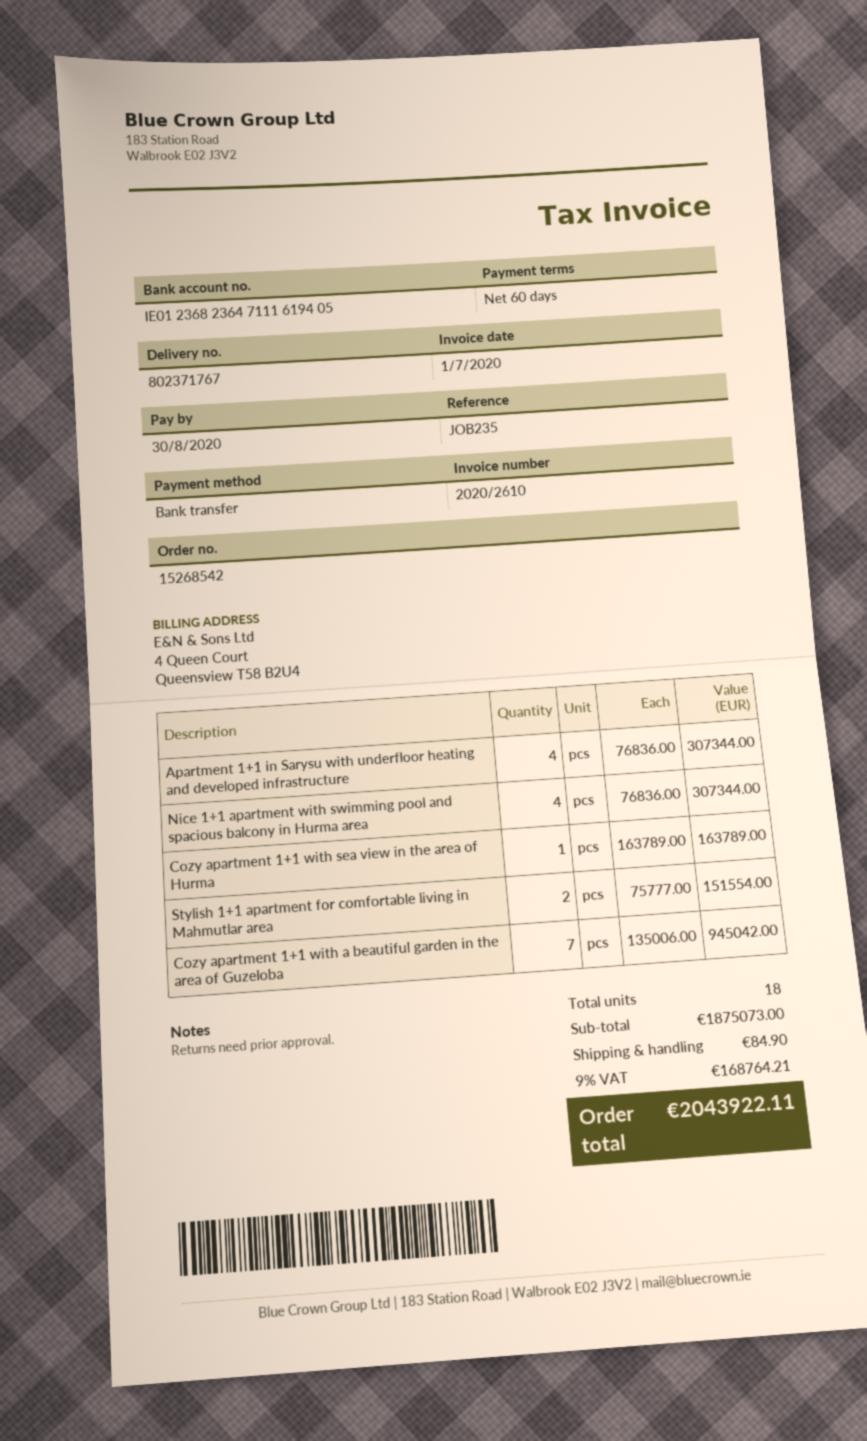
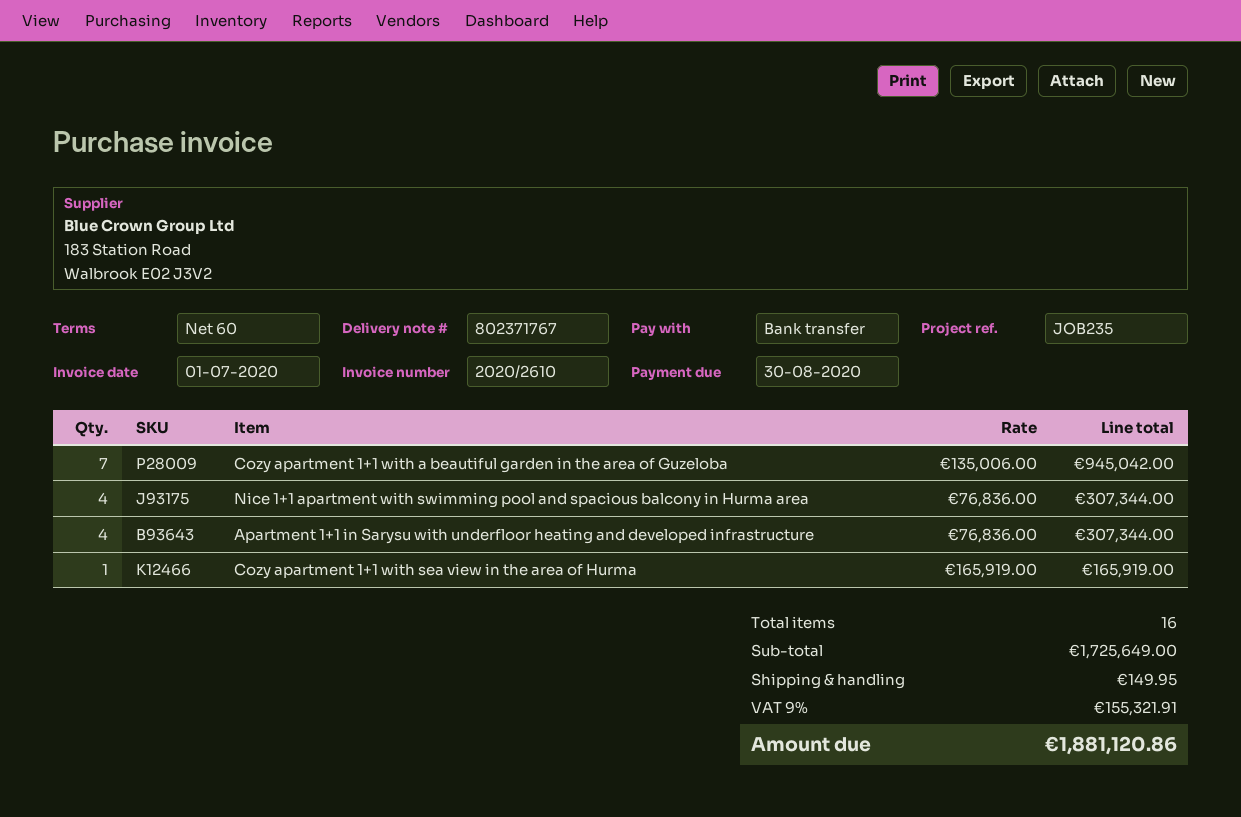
Cozy apartment 1+1 with sea view in the area of Hurma: 1 x 163789.00 = 163789.00 -> 1 x 165919.00 = 165919.00
Stylish 1+1 apartment for comfortable living in Mahmutlar area: 2 x 75777.00 = 151554.00 -> none
total quantity: 18 -> 16
subtotal: 1875073.00 -> 1725649.00
shipping: 84.90 -> 149.95
tax: 9% = 168764.21 -> 9% = 155321.91
total: 2043922.11 -> 1881120.86

